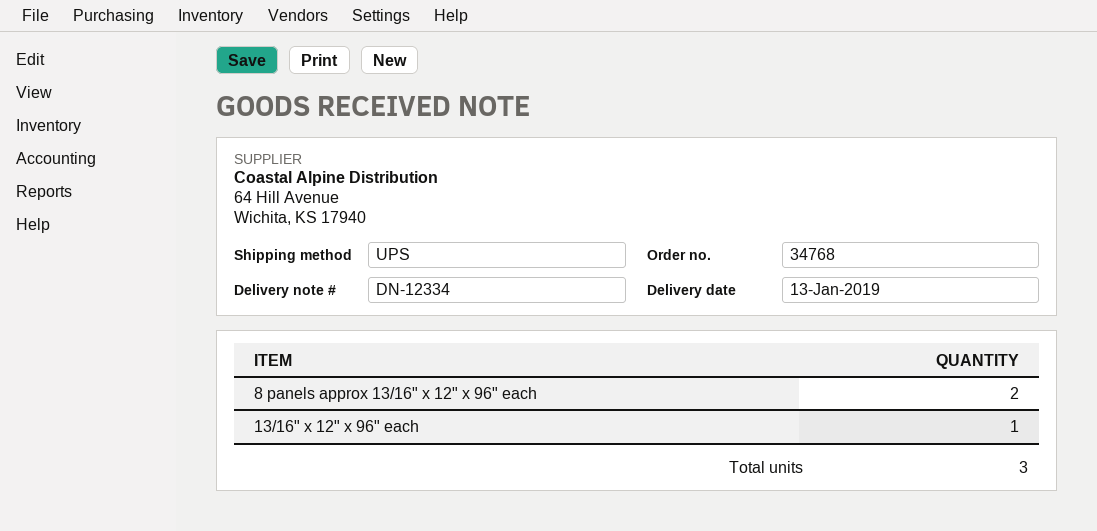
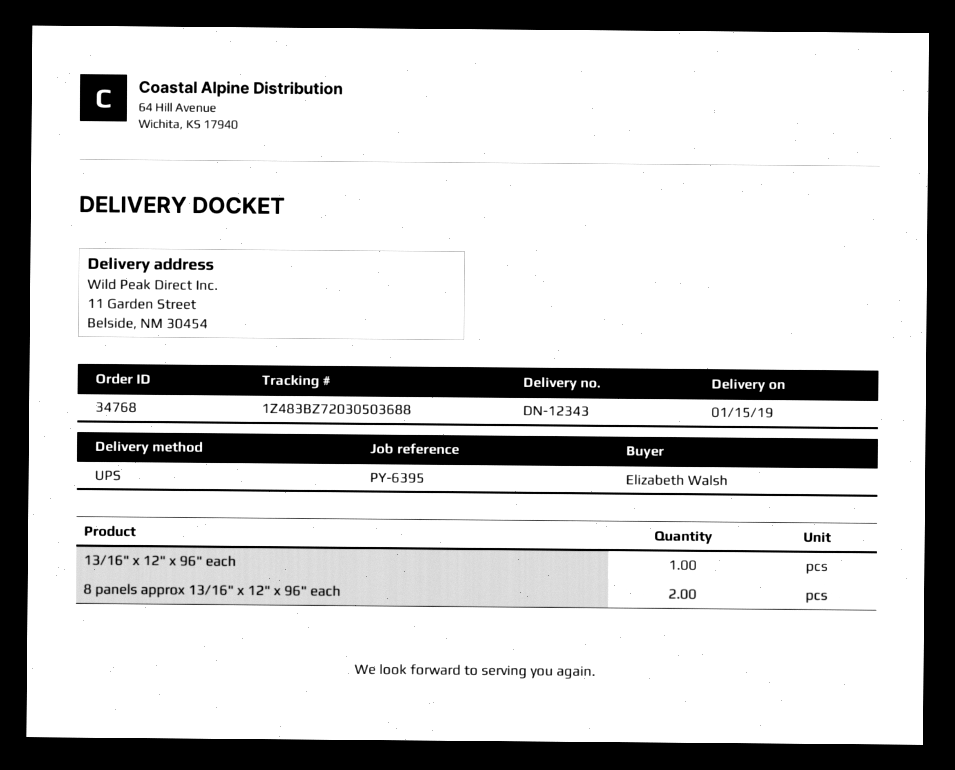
delivery note number: DN-12334 -> DN-12343
delivery date: 2019-01-13 -> 2019-01-15

